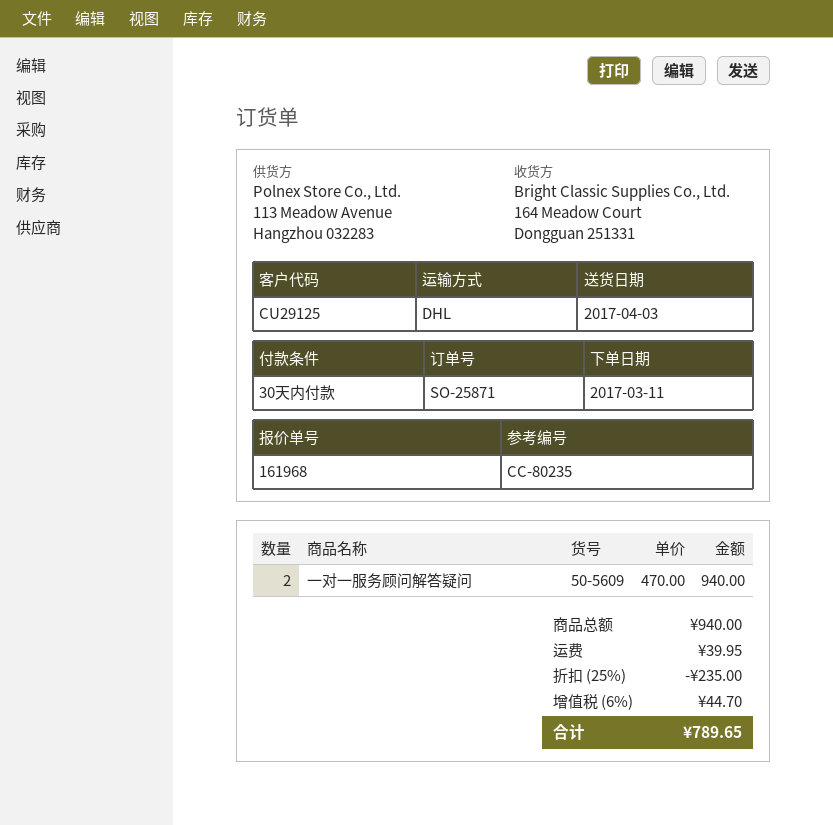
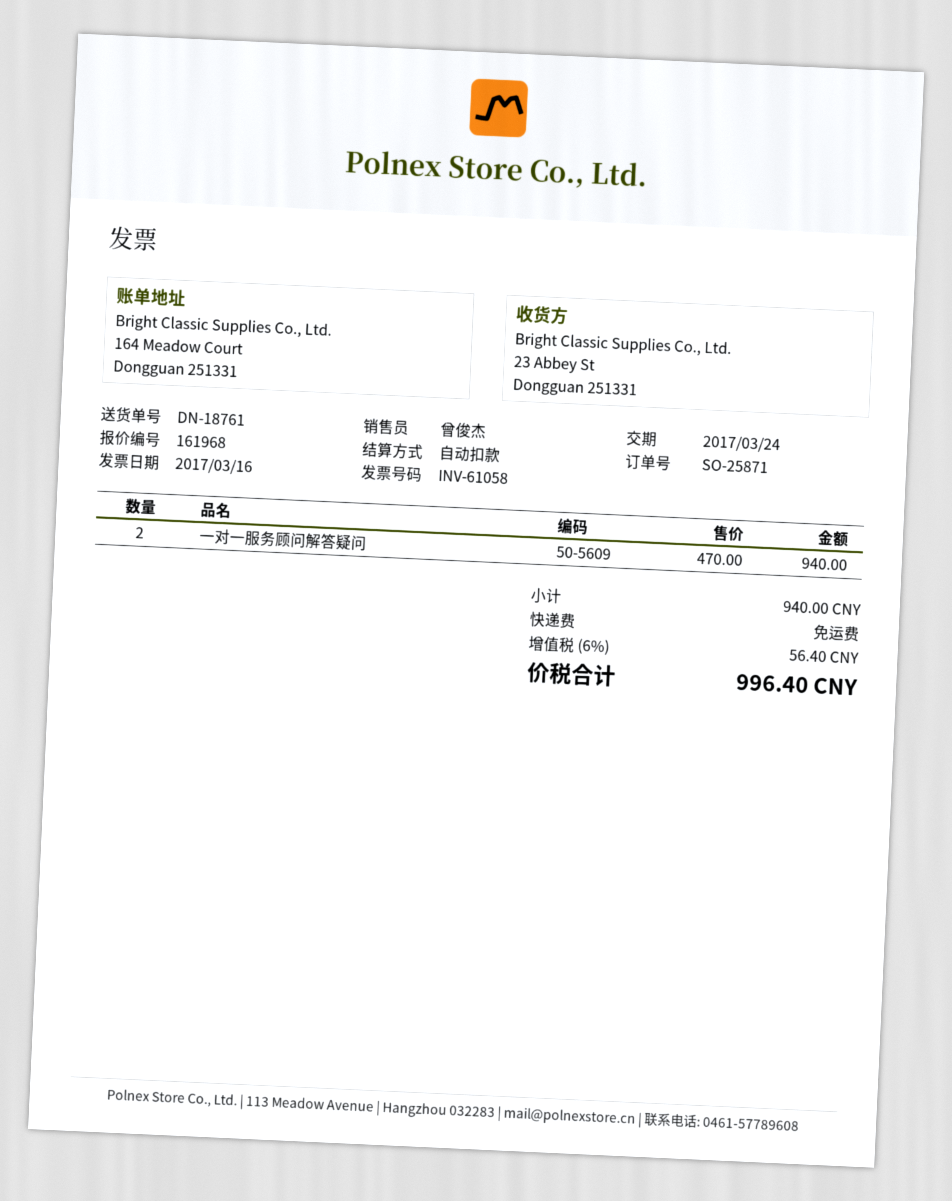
delivery date: 2017-04-03 -> 2017-03-24
ship to: 164 Meadow Court, Dongguan 251331 -> 23 Abbey St, Dongguan 251331
discount: 25% = 235.00 -> none
shipping: 39.95 -> 0.00
tax: 6% = 44.70 -> 6% = 56.40
total: 789.65 -> 996.40

